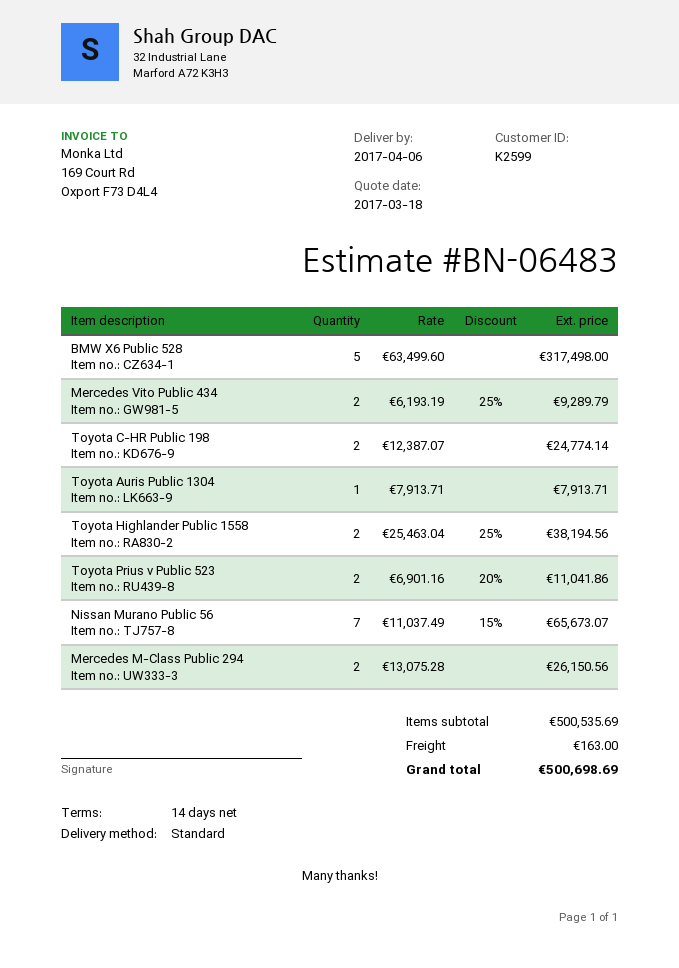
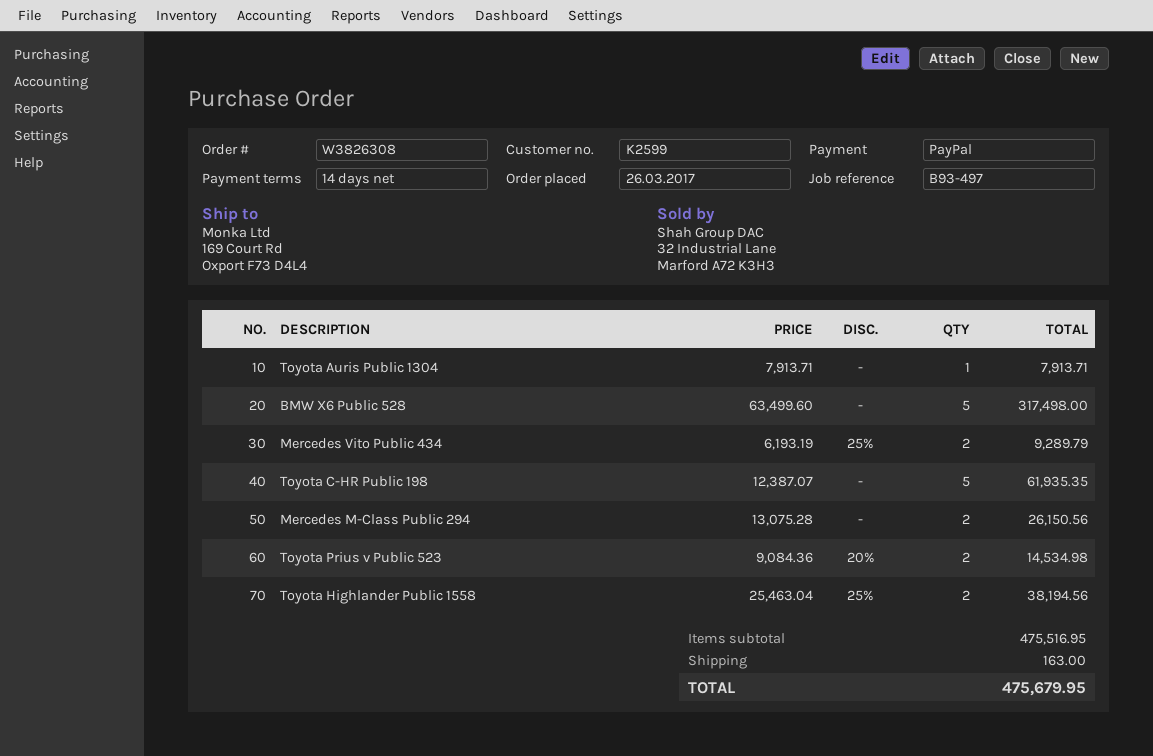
Toyota C-HR Public 198: 2 x 12387.07 = 24774.14 -> 5 x 12387.07 = 61935.35
Toyota Prius v Public 523: 2 x 6901.16 - 20% = 11041.86 -> 2 x 9084.36 - 20% = 14534.98
Nissan Murano Public 56: 7 x 11037.49 - 15% = 65673.07 -> none
subtotal: 500535.69 -> 475516.95
total: 500698.69 -> 475679.95

